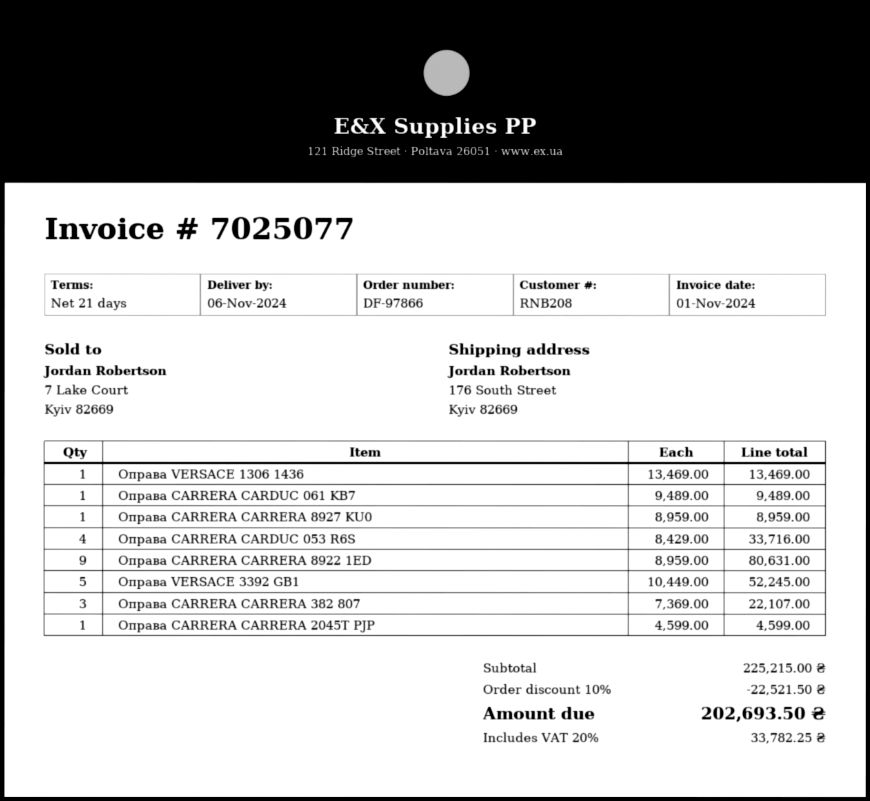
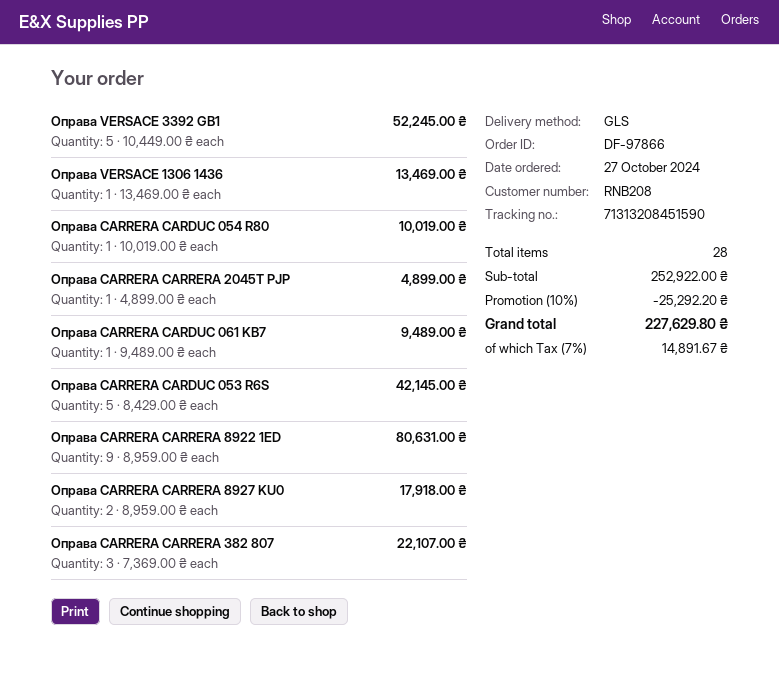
Оправа CARRERA CARRERA 8927 KU0: 1 x 8959.00 = 8959.00 -> 2 x 8959.00 = 17918.00
Оправа CARRERA CARDUC 053 R6S: 4 x 8429.00 = 33716.00 -> 5 x 8429.00 = 42145.00
Оправа CARRERA CARRERA 2045T PJP: 1 x 4599.00 = 4599.00 -> 1 x 4899.00 = 4899.00
Оправа CARRERA CARDUC 054 R80: none -> 1 x 10019.00 = 10019.00
subtotal: 225215.00 -> 252922.00
discount: 10% = 22521.50 -> 10% = 25292.20
tax: 20% = 33782.25 -> 7% = 14891.67
total: 202693.50 -> 227629.80

